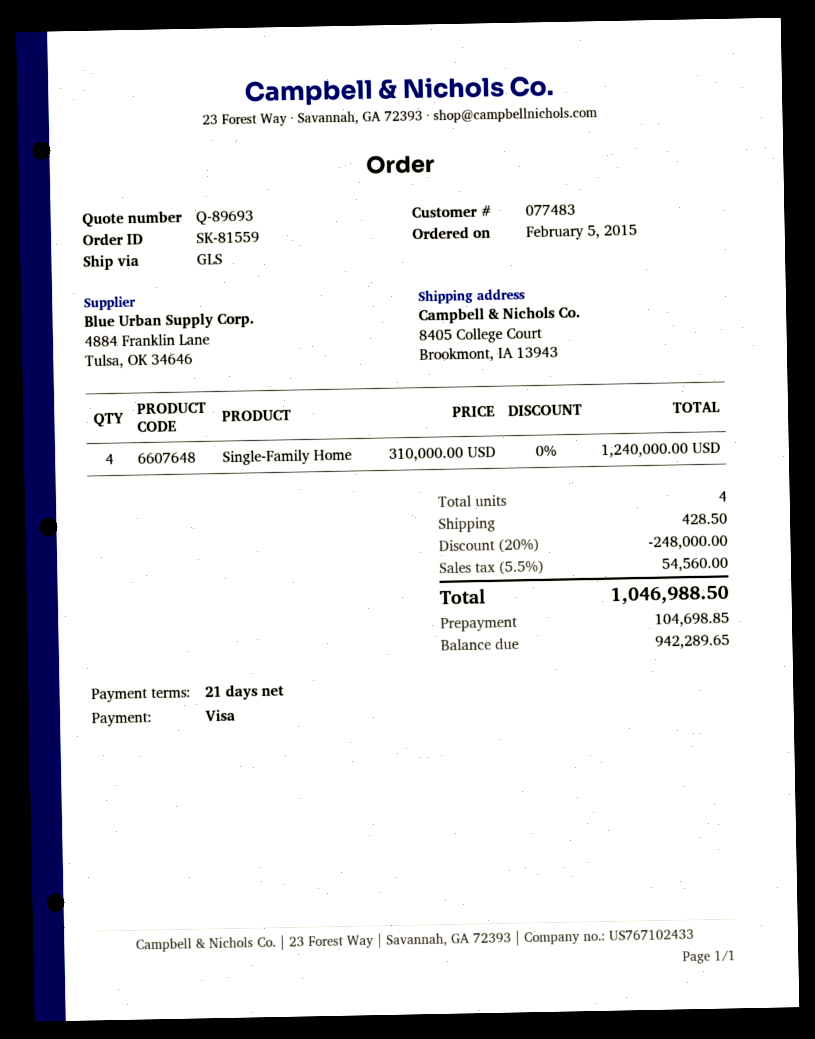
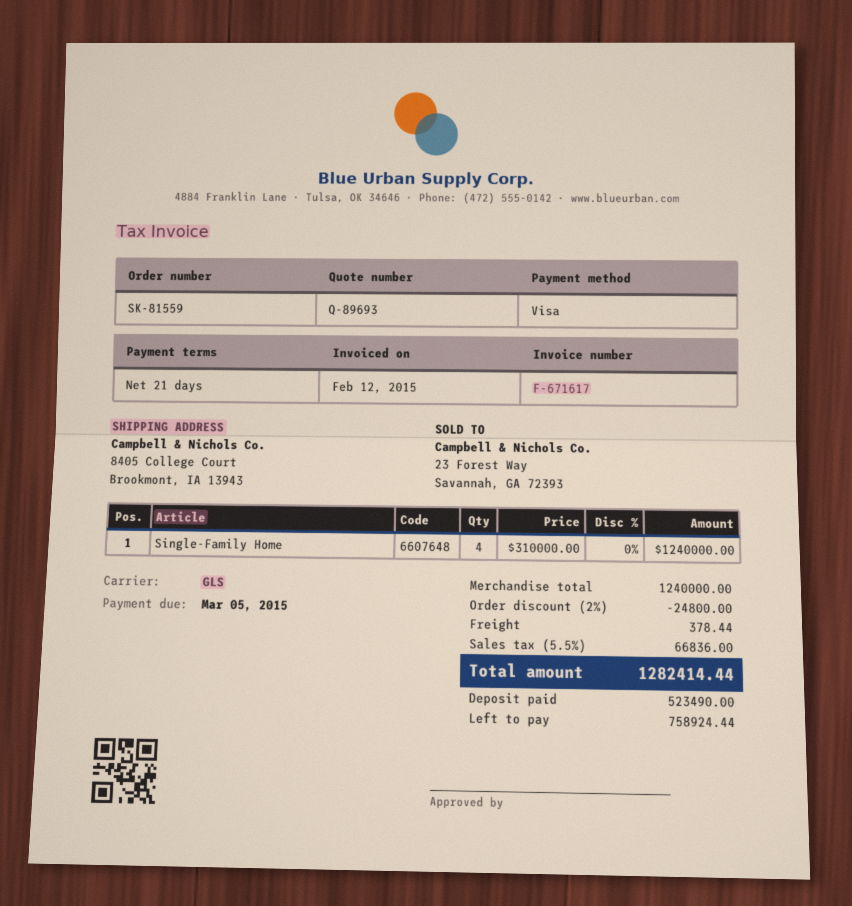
discount: 20% = 248000.00 -> 2% = 24800.00
shipping: 428.50 -> 378.44
tax: 5.5% = 54560.00 -> 5.5% = 66836.00
total: 1046988.50 -> 1282414.44
deposit: 104698.85 -> 523490.00
balance: 942289.65 -> 758924.44

